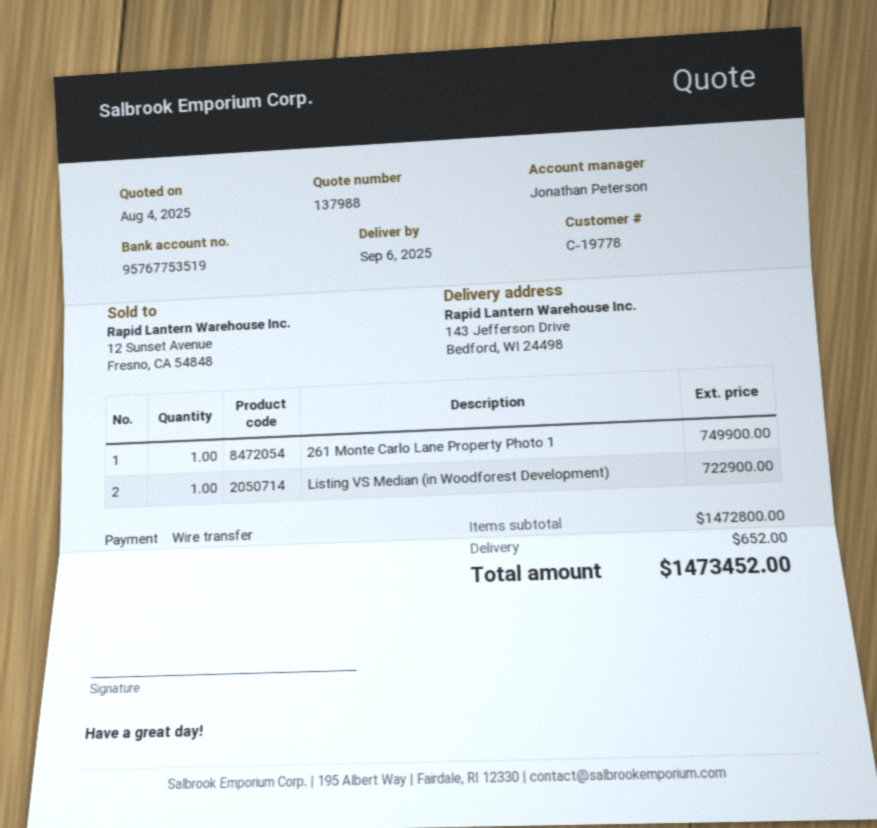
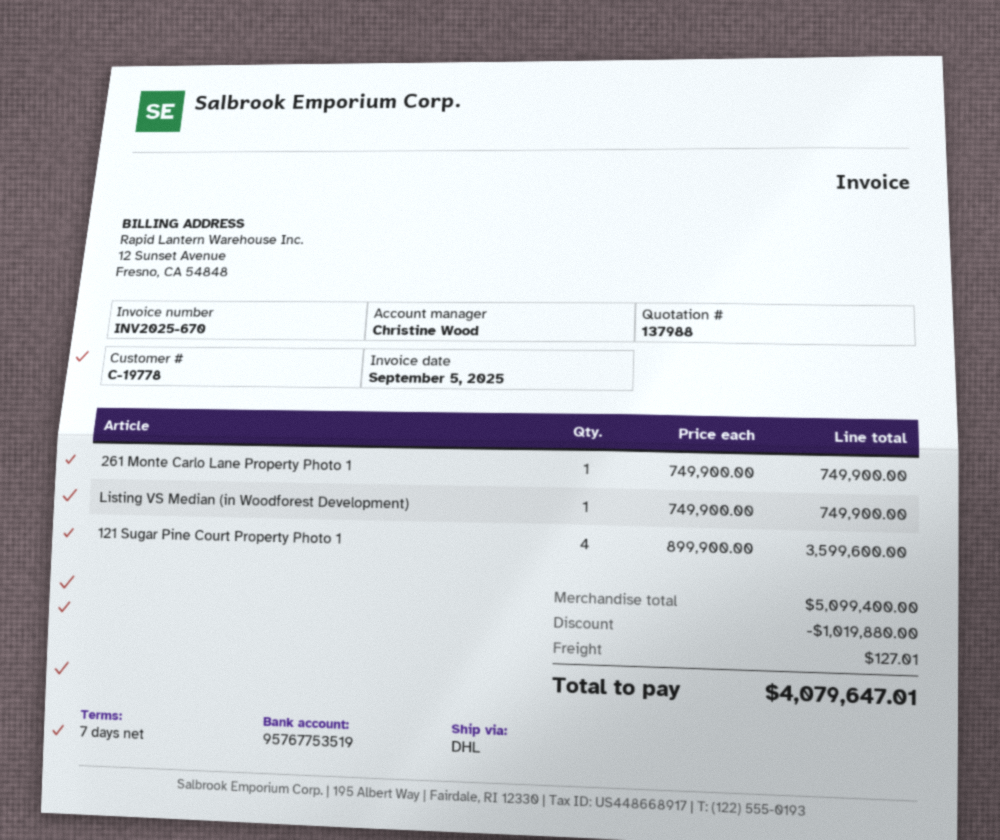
sales rep: Jonathan Peterson -> Christine Wood
Listing VS Median (in Woodforest Development): 1 for 722900.00 -> 1 for 749900.00
121 Sugar Pine Court Property Photo 1: none -> 4 for 3599600.00
subtotal: 1472800.00 -> 5099400.00
discount: none -> 1019880.00
shipping: 652.00 -> 127.01
total: 1473452.00 -> 4079647.01

